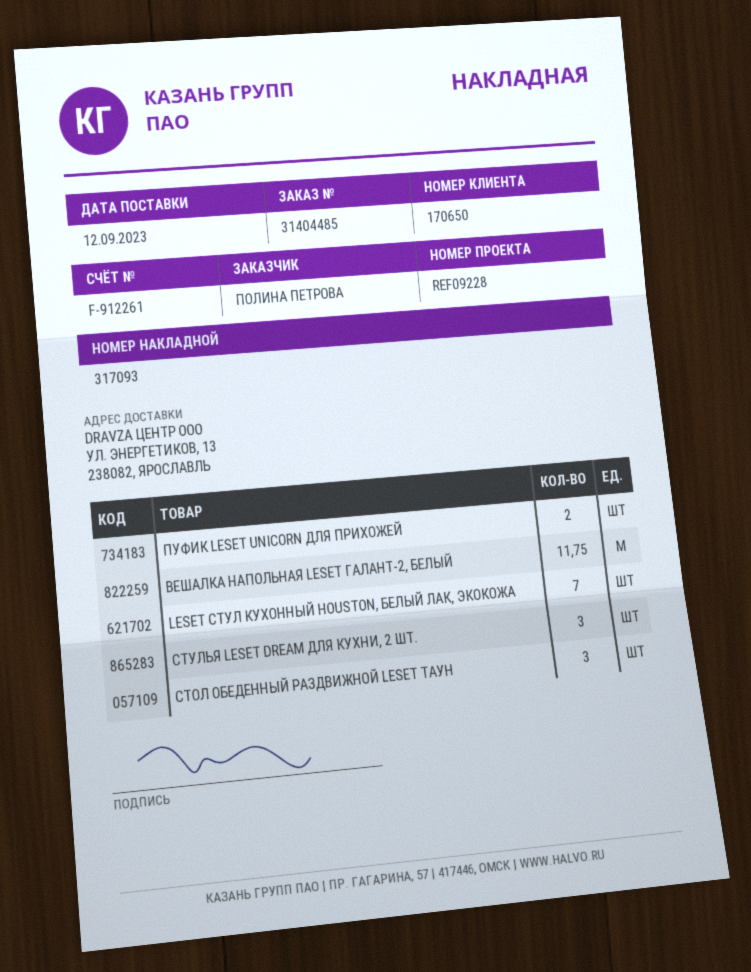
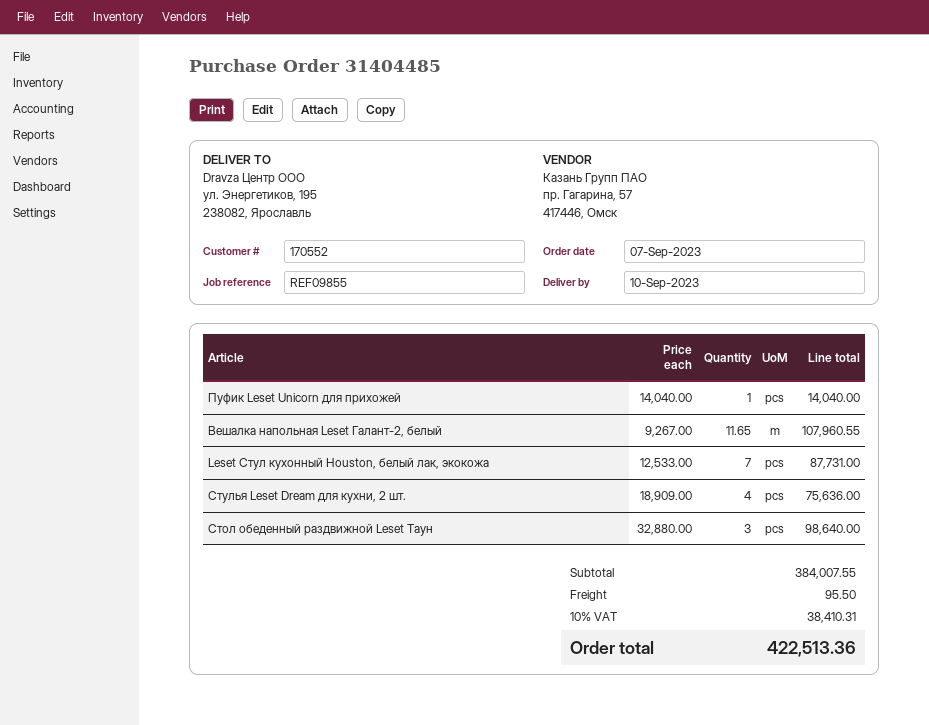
delivery date: 2023-09-12 -> 2023-09-10
customer number: 170650 -> 170552
reference: REF09228 -> REF09855
ship to: УЛ. ЭНЕРГЕТИКОВ, 13, 238082, ЯРОСЛАВЛЬ -> ул. Энергетиков, 195, 238082, Ярославль
ПУФИК LESET UNICORN ДЛЯ ПРИХОЖЕЙ: 2 -> 1
ВЕШАЛКА НАПОЛЬНАЯ LESET ГАЛАНТ-2, БЕЛЫЙ: 11.75 -> 11.65
СТУЛЬЯ LESET DREAM ДЛЯ КУХНИ, 2 ШТ.: 3 -> 4

